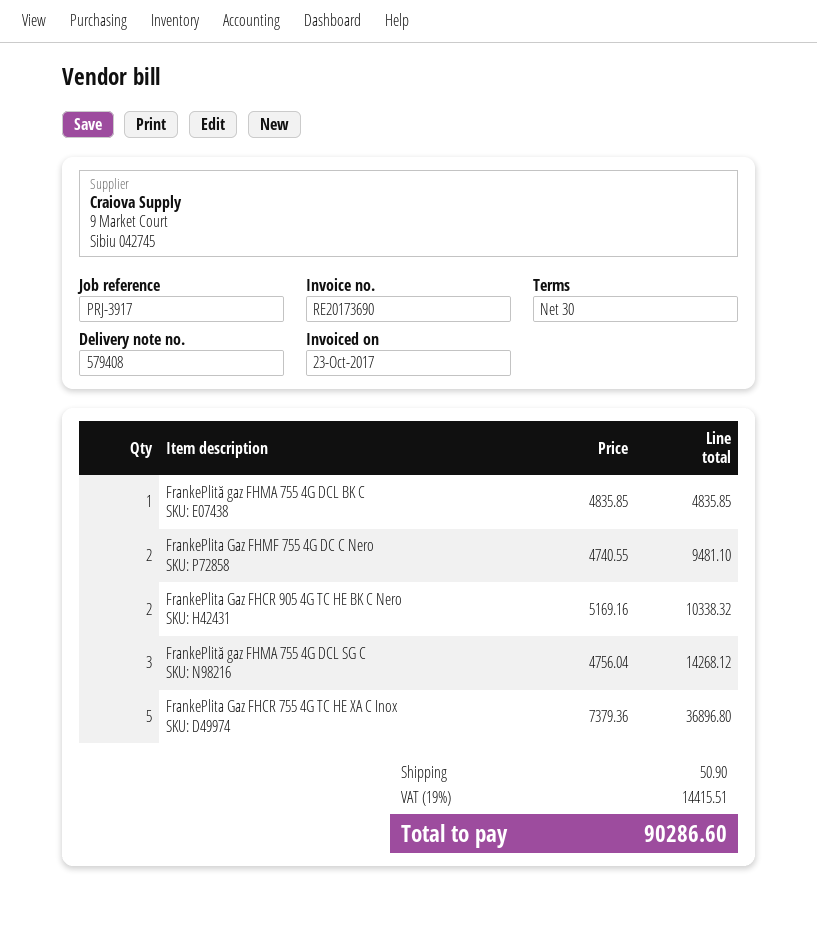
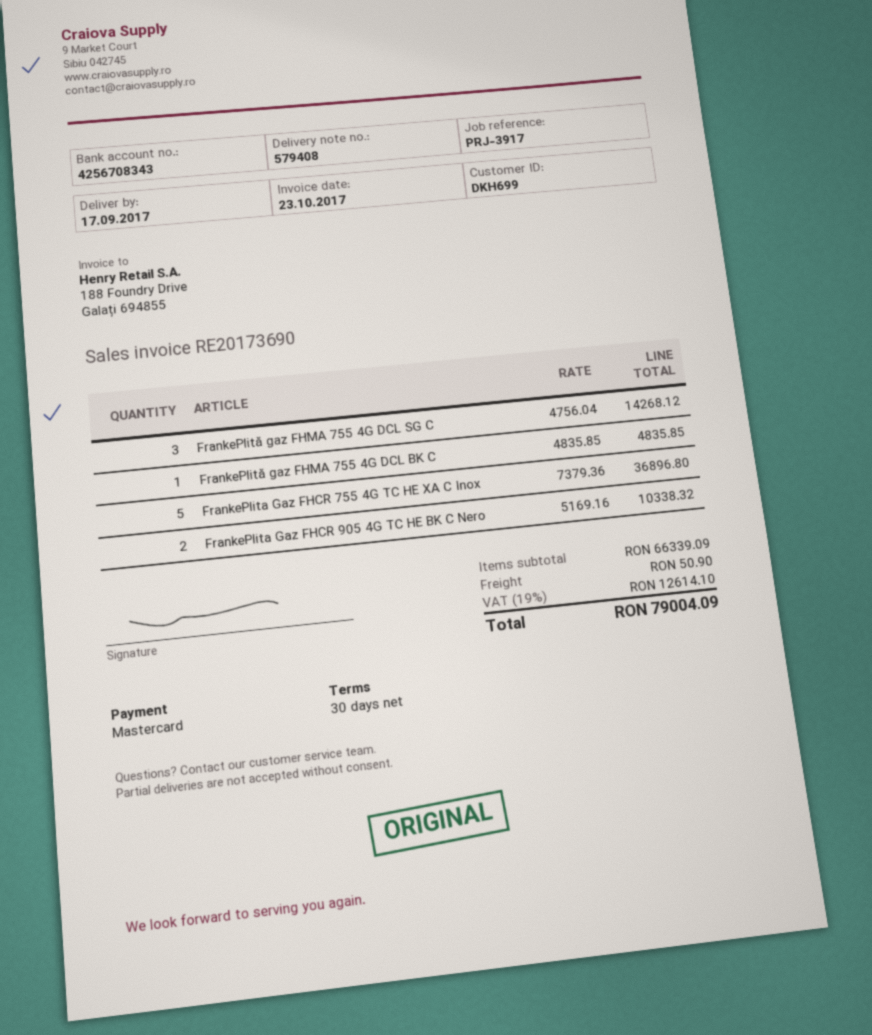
FrankePlita Gaz FHMF 755 4G DC C Nero: 2 x 4740.55 = 9481.10 -> none
tax: 19% = 14415.51 -> 19% = 12614.10
total: 90286.60 -> 79004.09

